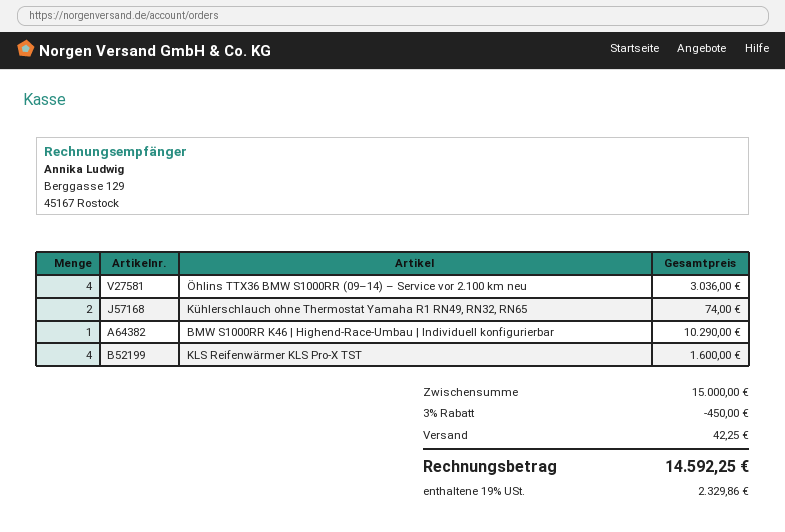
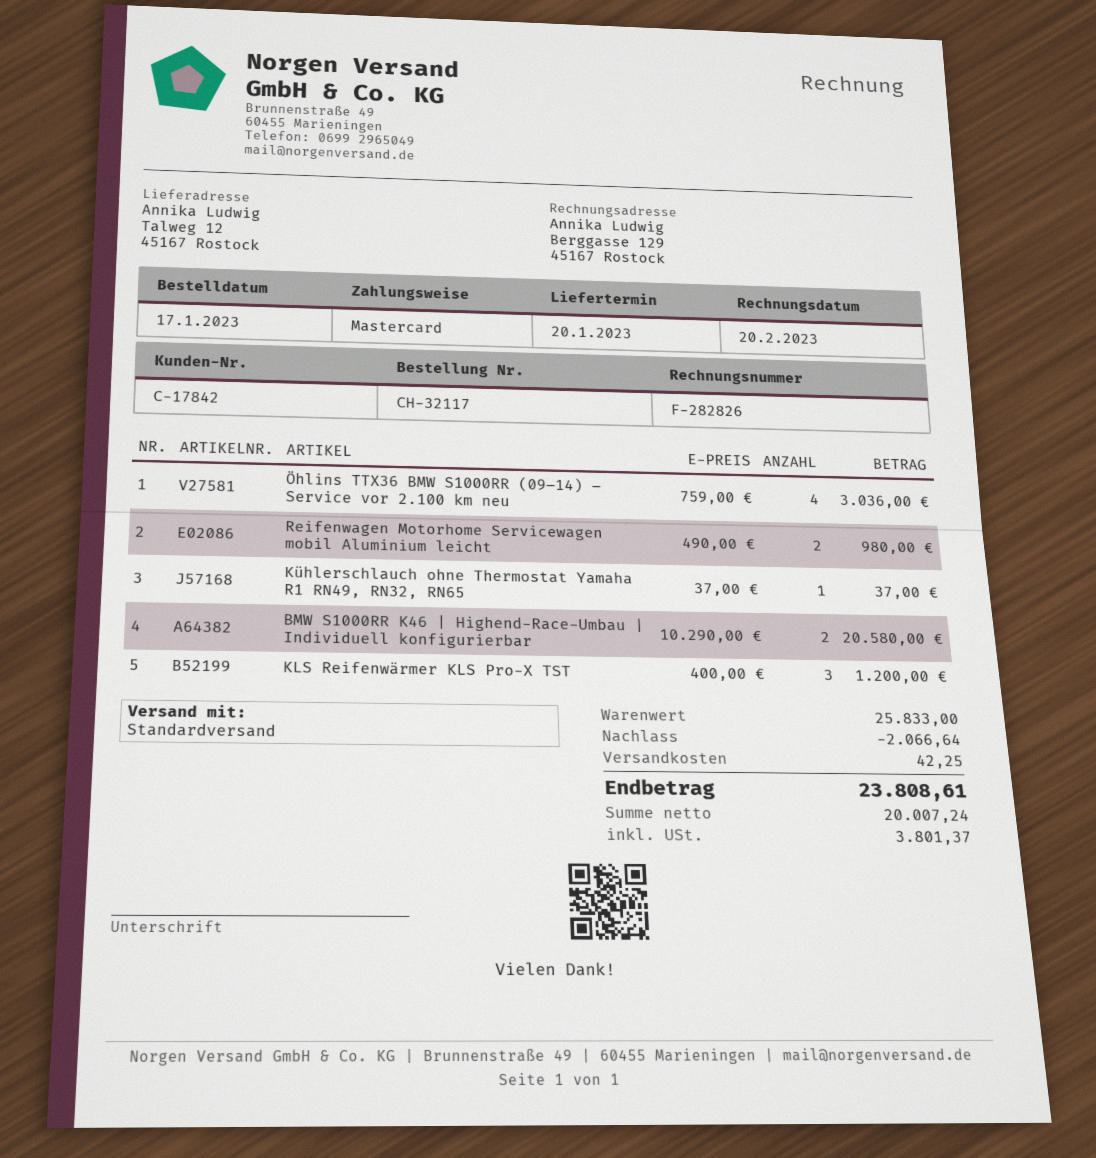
Kühlerschlauch ohne Thermostat Yamaha R1 RN49, RN32, RN65: 2 for 74.00 -> 1 for 37.00
BMW S1000RR K46 | Highend-Race-Umbau | Individuell konfigurierbar: 1 for 10290.00 -> 2 for 20580.00
KLS Reifenwärmer KLS Pro-X TST: 4 for 1600.00 -> 3 for 1200.00
Reifenwagen Motorhome Servicewagen mobil Aluminium leicht: none -> 2 for 980.00
subtotal: 15000.00 -> 25833.00
discount: 450.00 -> 2066.64
tax: 2329.86 -> 3801.37
total: 14592.25 -> 23808.61

